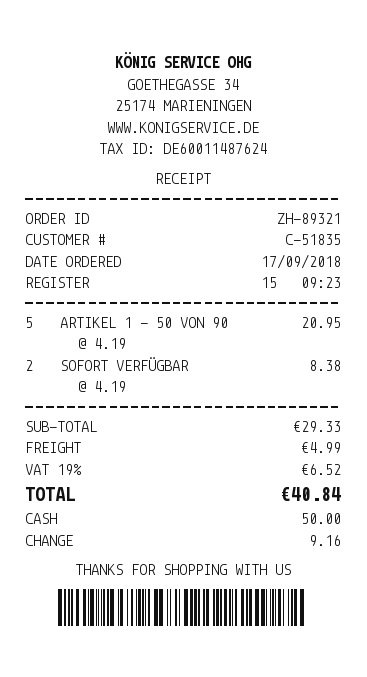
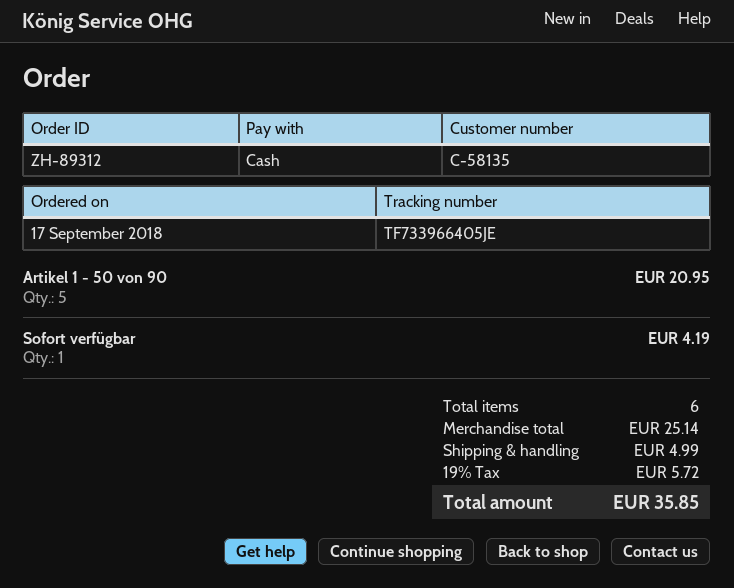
order number: ZH-89321 -> ZH-89312
customer number: C-51835 -> C-58135
SOFORT VERFÜGBAR: 2 for 8.38 -> 1 for 4.19
subtotal: 29.33 -> 25.14
tax: 19% = 6.52 -> 19% = 5.72
total: 40.84 -> 35.85

